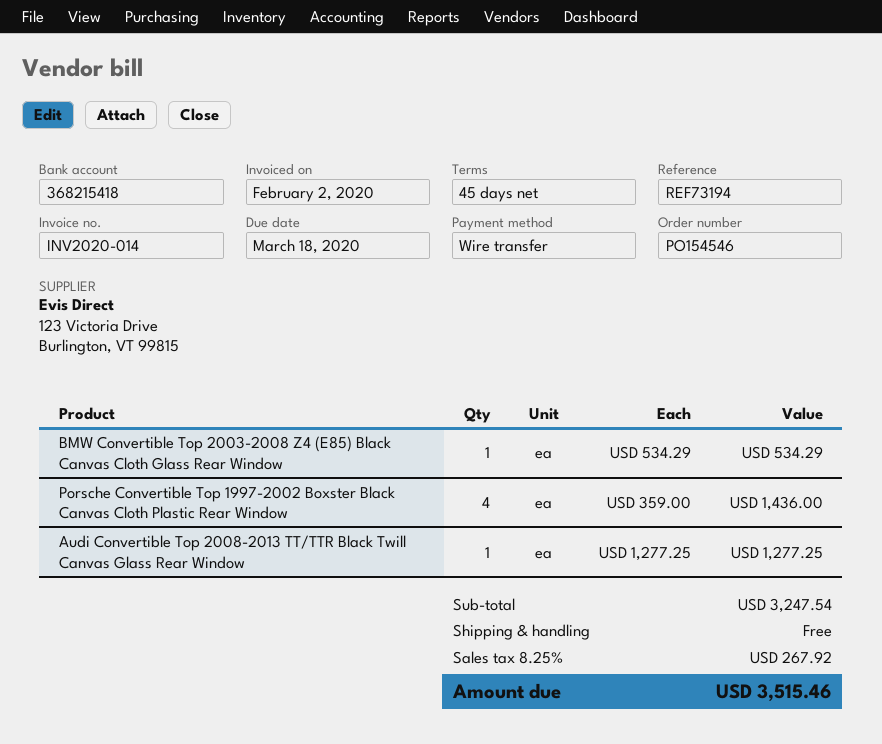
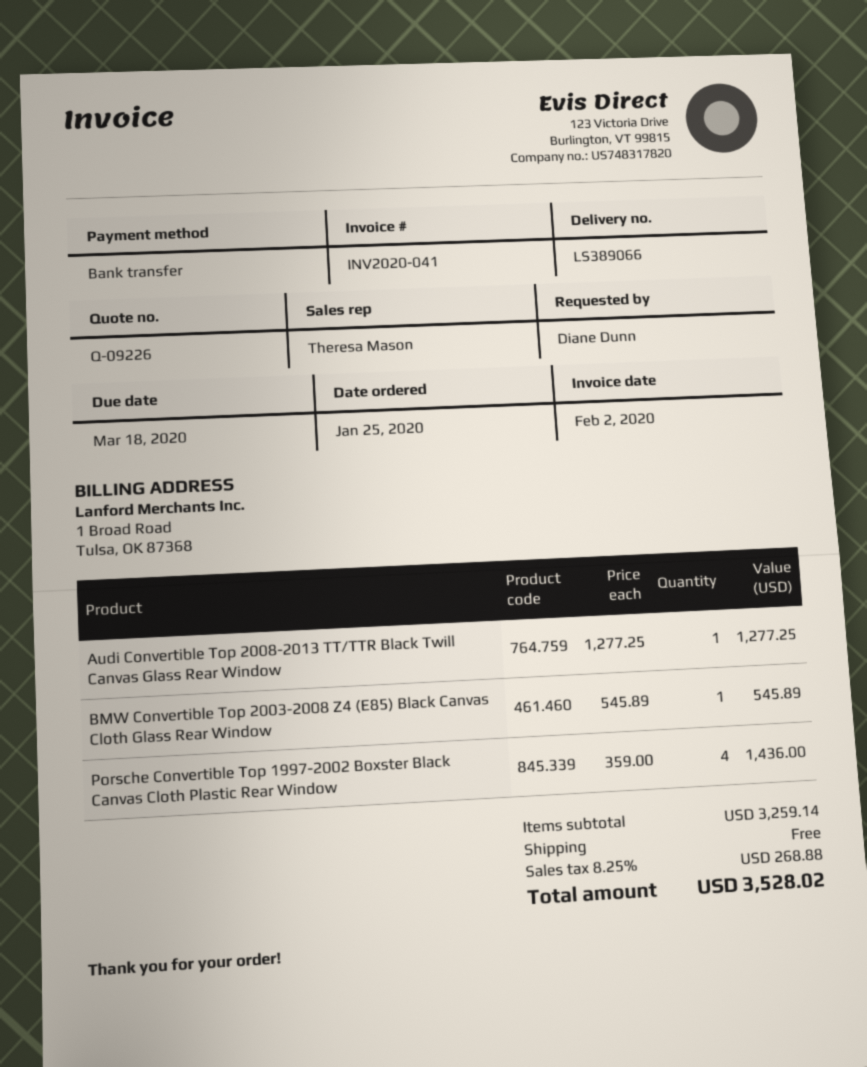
invoice number: INV2020-014 -> INV2020-041
BMW Convertible Top 2003-2008 Z4 (E85) Black Canvas Cloth Glass Rear Window: 1 x 534.29 = 534.29 -> 1 x 545.89 = 545.89
subtotal: 3247.54 -> 3259.14
tax: 8.25% = 267.92 -> 8.25% = 268.88
total: 3515.46 -> 3528.02

